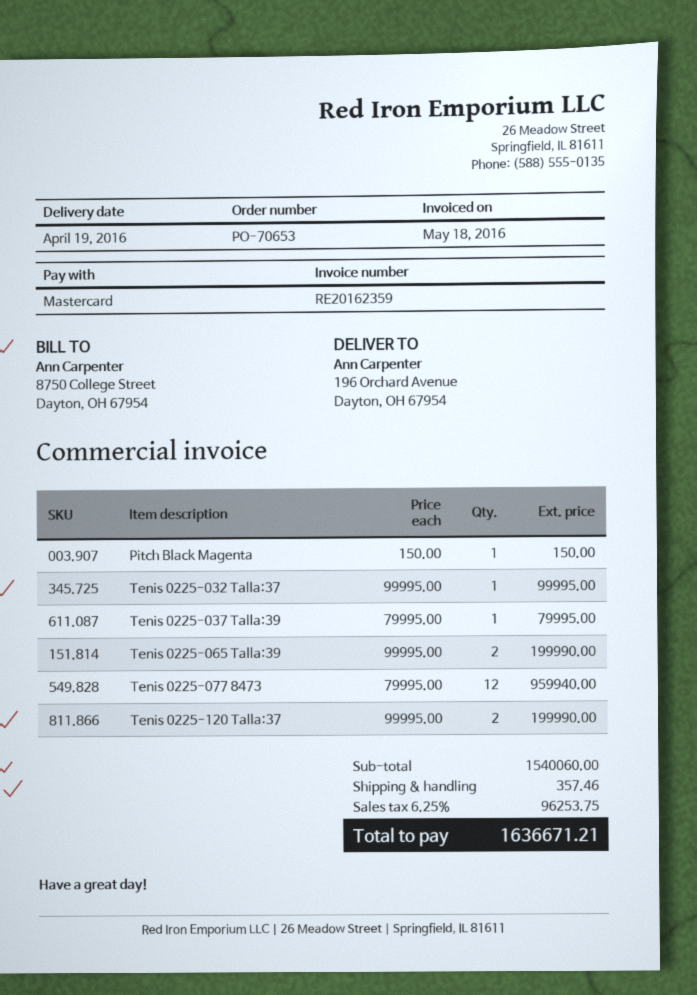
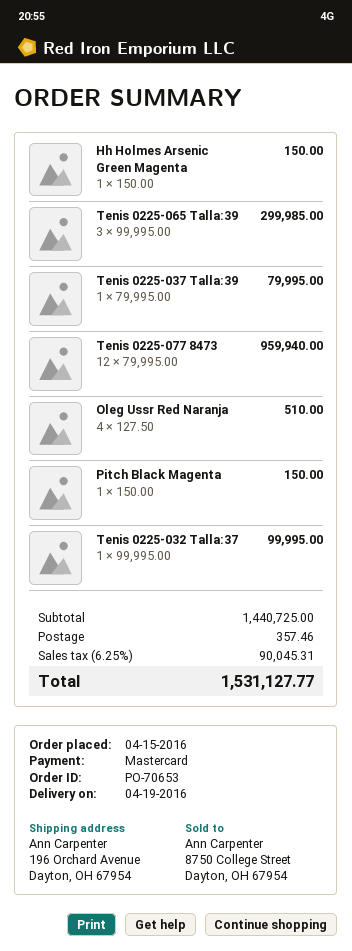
Tenis 0225-065 Talla:39: 2 x 99995.00 = 199990.00 -> 3 x 99995.00 = 299985.00
Tenis 0225-120 Talla:37: 2 x 99995.00 = 199990.00 -> none
Hh Holmes Arsenic Green Magenta: none -> 1 x 150.00 = 150.00
Oleg Ussr Red Naranja: none -> 4 x 127.50 = 510.00
subtotal: 1540060.00 -> 1440725.00
tax: 6.25% = 96253.75 -> 6.25% = 90045.31
total: 1636671.21 -> 1531127.77

